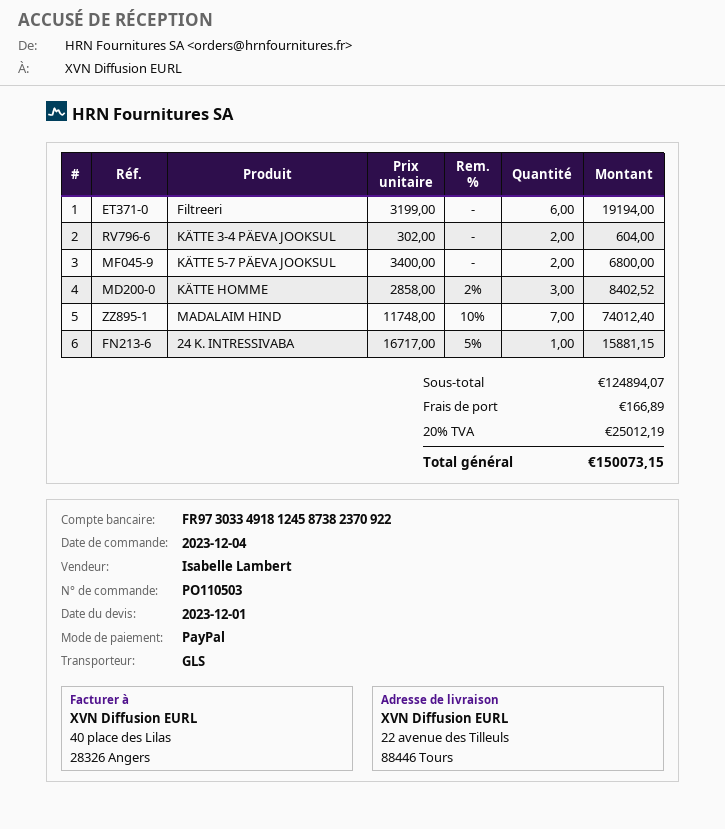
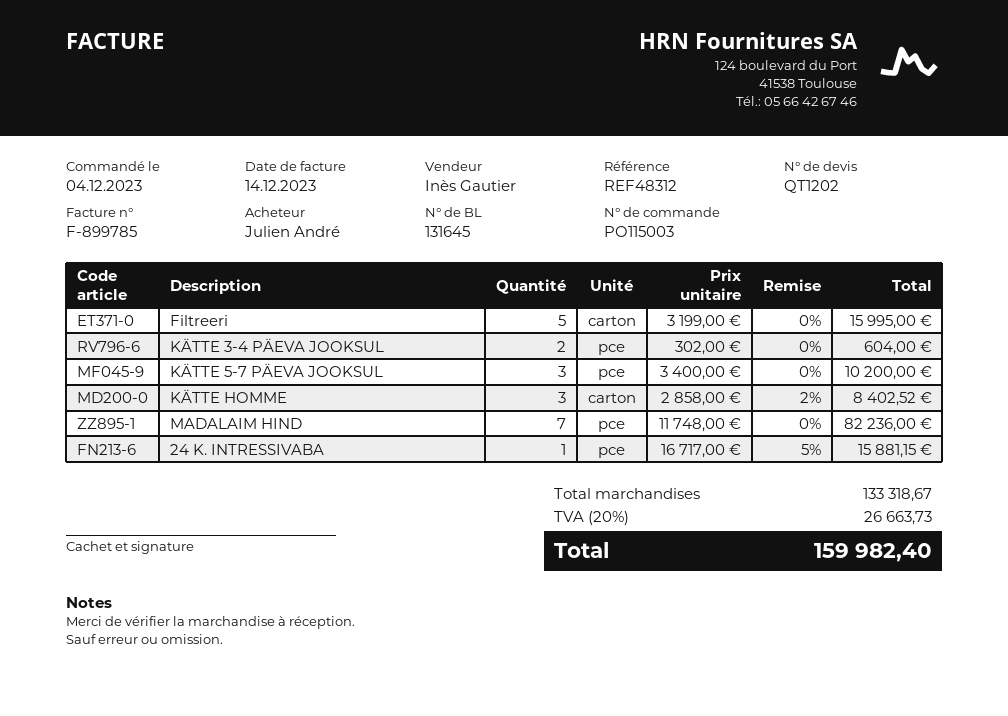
order number: PO110503 -> PO115003
sales rep: Isabelle Lambert -> Inès Gautier
Filtreeri: 6 x 3199.00 = 19194.00 -> 5 x 3199.00 = 15995.00
KÄTTE 5-7 PÄEVA JOOKSUL: 2 x 3400.00 = 6800.00 -> 3 x 3400.00 = 10200.00
MADALAIM HIND: 7 x 11748.00 - 10% = 74012.40 -> 7 x 11748.00 = 82236.00
subtotal: 124894.07 -> 133318.67
shipping: 166.89 -> none
tax: 20% = 25012.19 -> 20% = 26663.73
total: 150073.15 -> 159982.40

